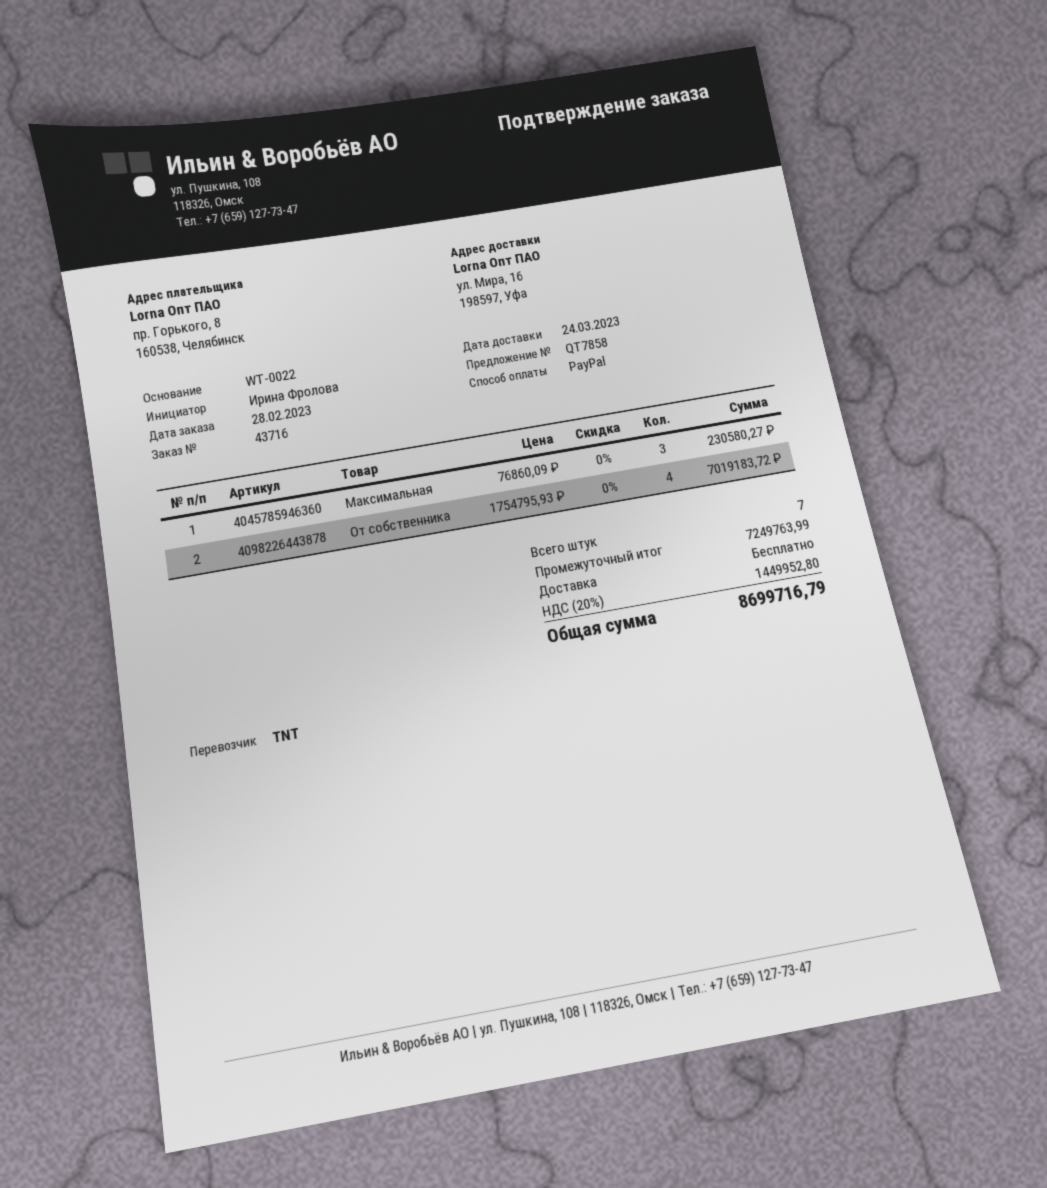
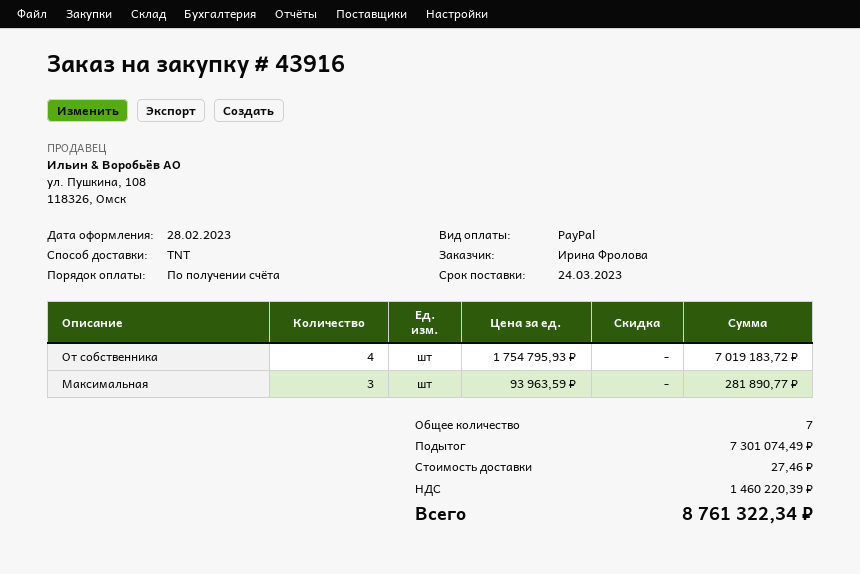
order number: 43716 -> 43916
Максимальная: 3 x 76860.09 = 230580.27 -> 3 x 93963.59 = 281890.77
subtotal: 7249763.99 -> 7301074.49
shipping: 0.00 -> 27.46
tax: 1449952.80 -> 1460220.39
total: 8699716.79 -> 8761322.34

